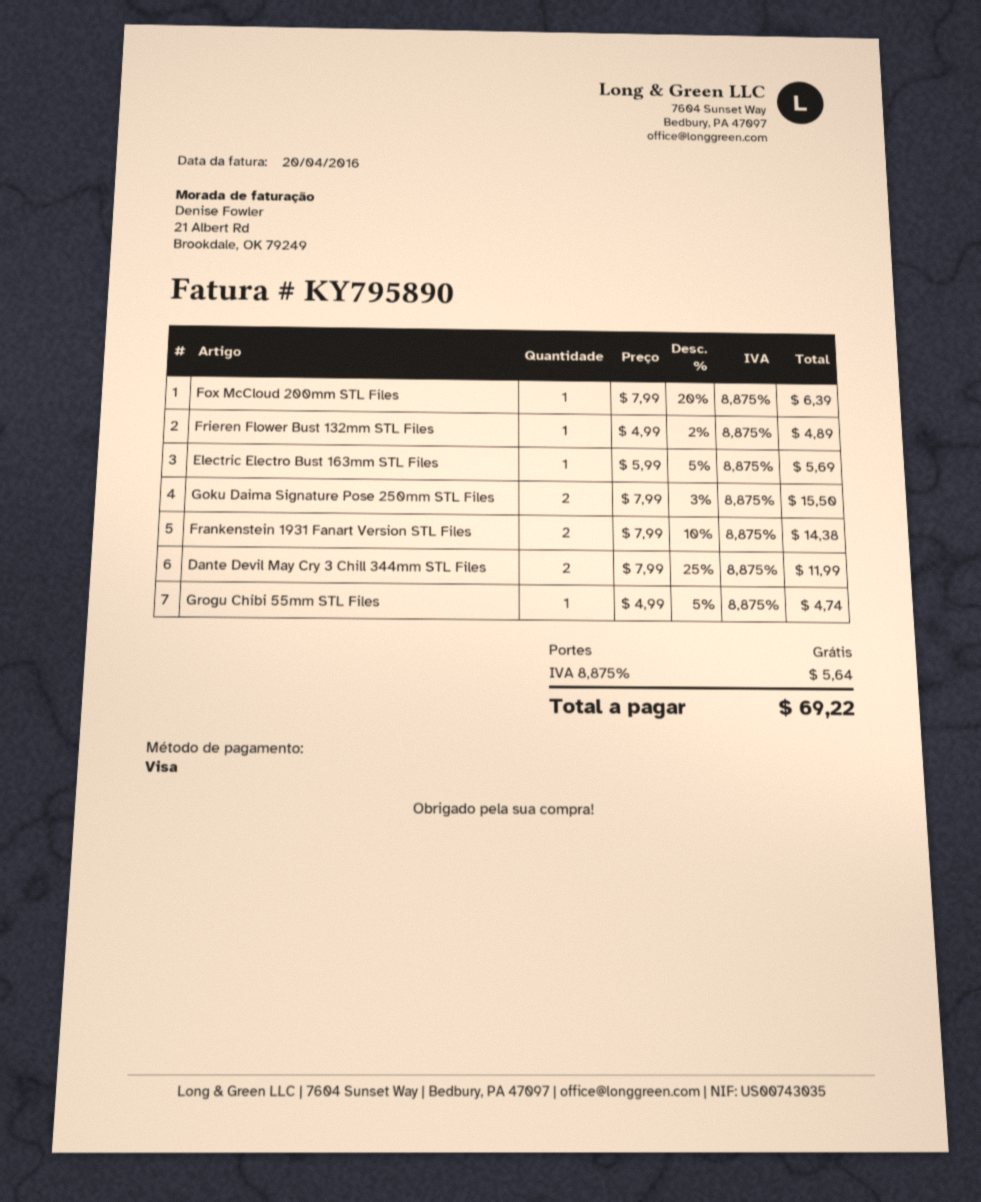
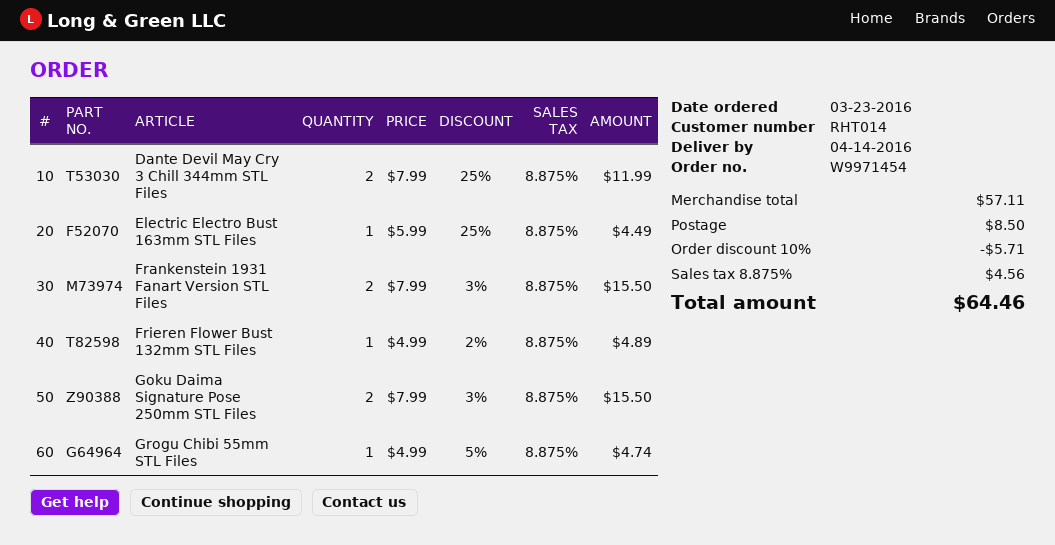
Fox McCloud 200mm STL Files: 1 x 7.99 - 20% = 6.39 -> none
Electric Electro Bust 163mm STL Files: 1 x 5.99 - 5% = 5.69 -> 1 x 5.99 - 25% = 4.49
Frankenstein 1931 Fanart Version STL Files: 2 x 7.99 - 10% = 14.38 -> 2 x 7.99 - 3% = 15.50
discount: none -> 10% = 5.71
shipping: 0.00 -> 8.50
tax: 8.875% = 5.64 -> 8.875% = 4.56
total: 69.22 -> 64.46

